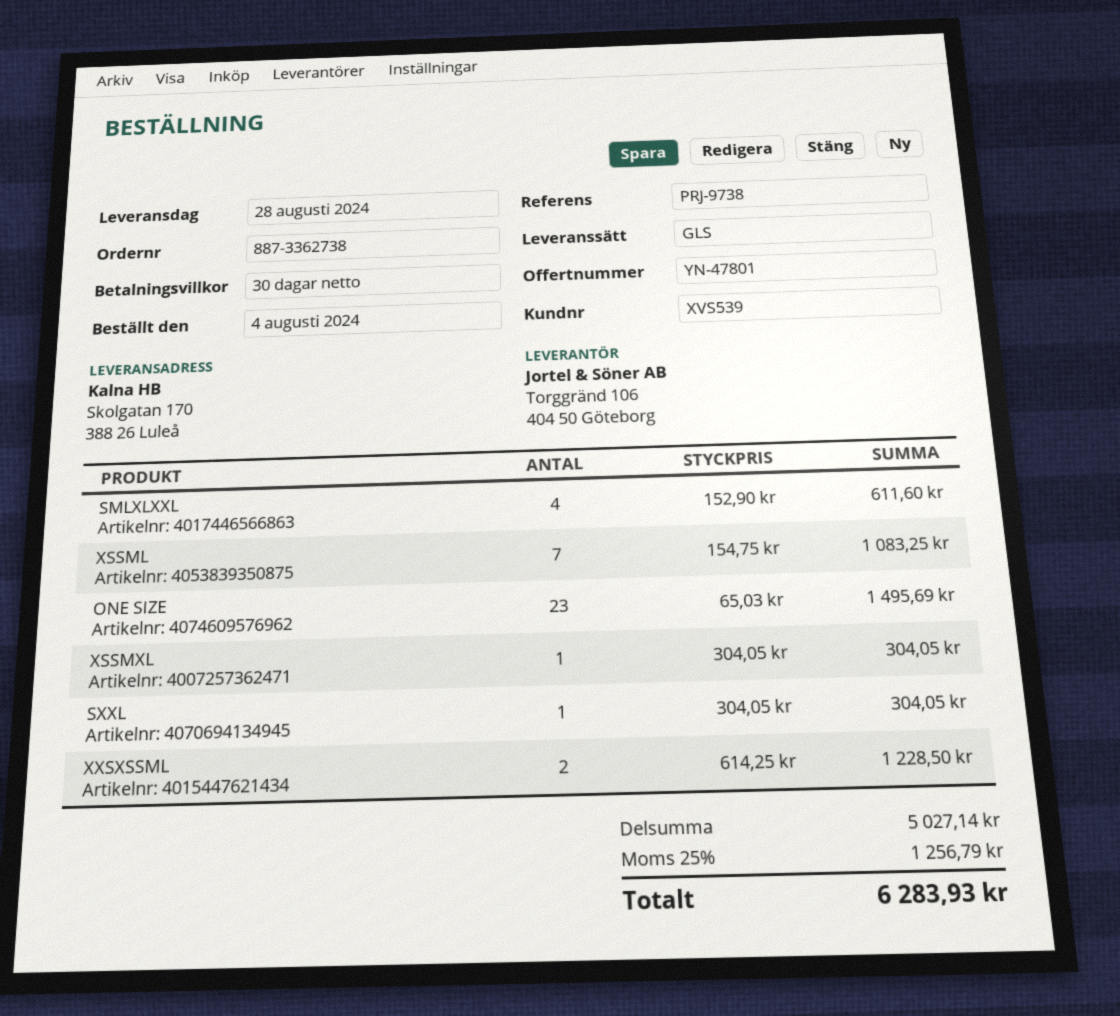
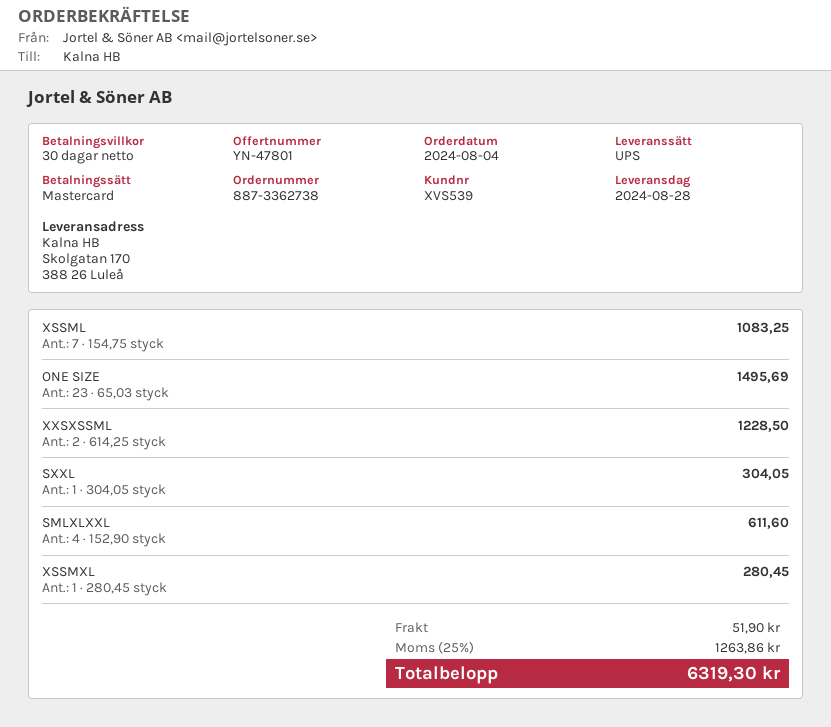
shipping method: GLS -> UPS
XSSMXL: 1 x 304.05 = 304.05 -> 1 x 280.45 = 280.45
shipping: none -> 51.90
tax: 25% = 1256.79 -> 25% = 1263.86
total: 6283.93 -> 6319.30

